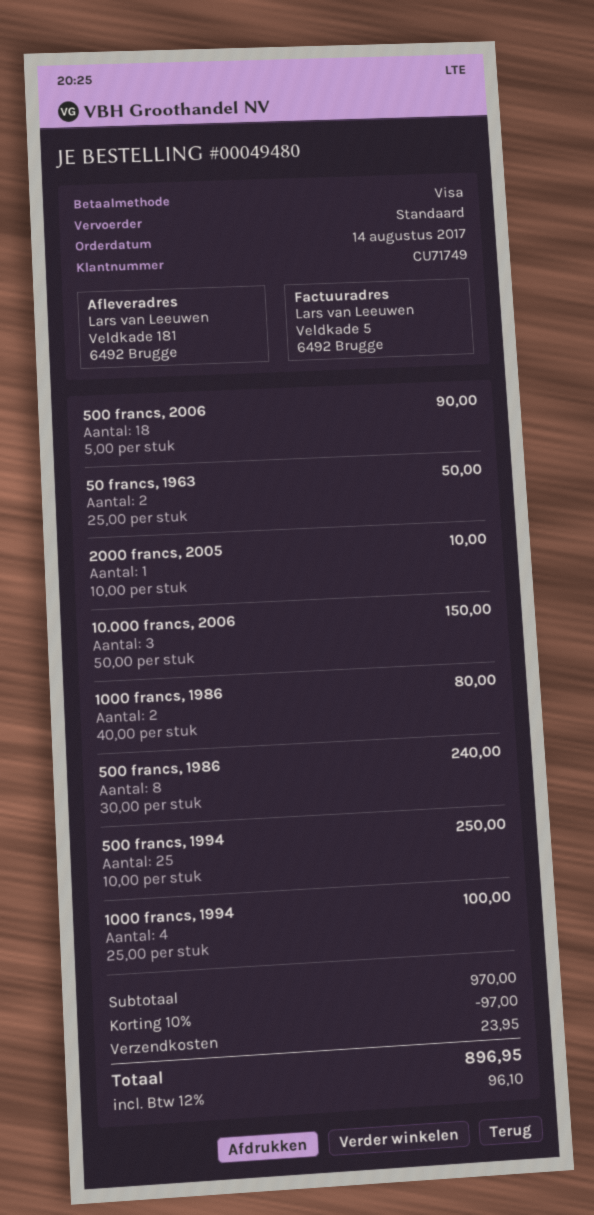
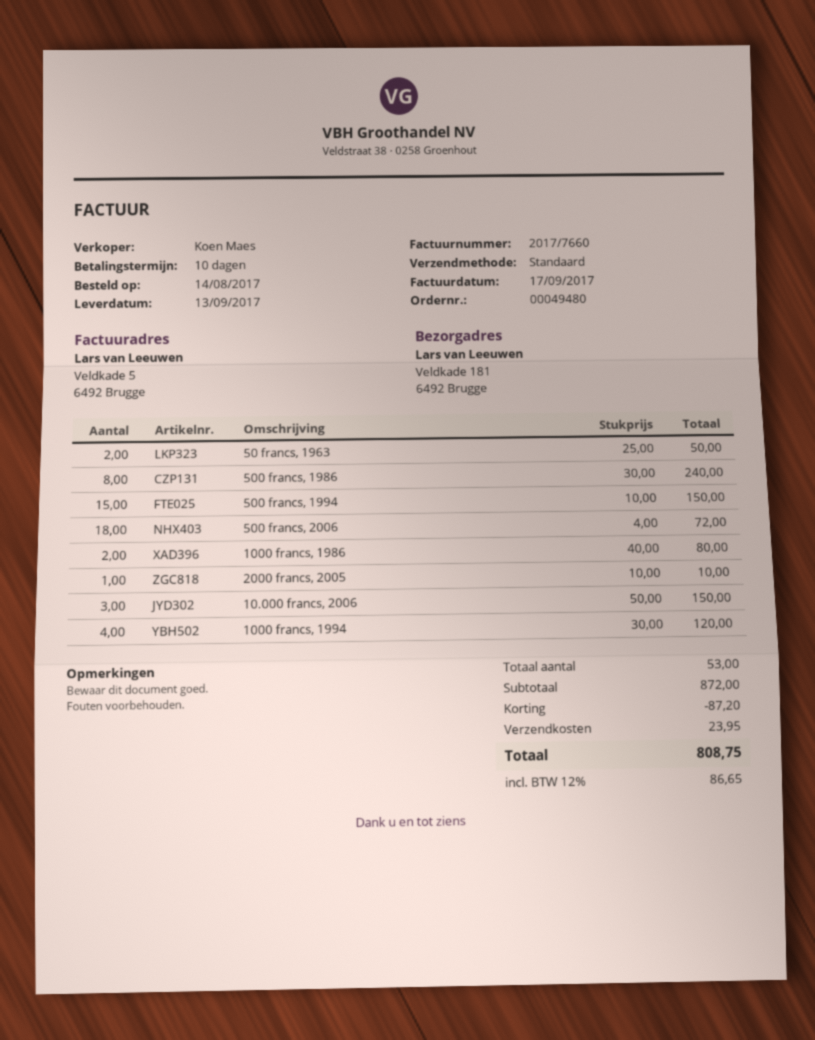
500 francs, 2006: 18 x 5.00 = 90.00 -> 18 x 4.00 = 72.00
500 francs, 1994: 25 x 10.00 = 250.00 -> 15 x 10.00 = 150.00
1000 francs, 1994: 4 x 25.00 = 100.00 -> 4 x 30.00 = 120.00
subtotal: 970.00 -> 872.00
discount: 97.00 -> 87.20
tax: 12% = 96.10 -> 12% = 86.65
total: 896.95 -> 808.75

